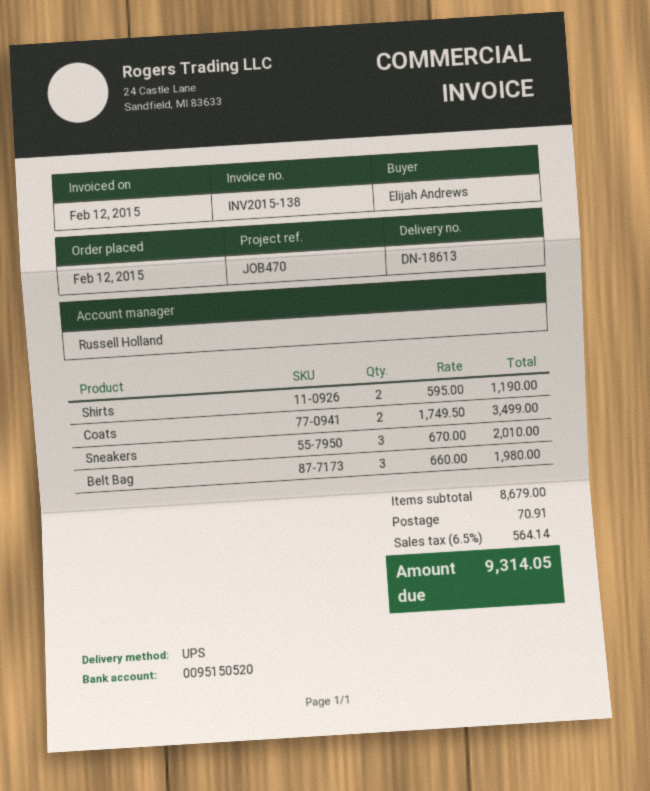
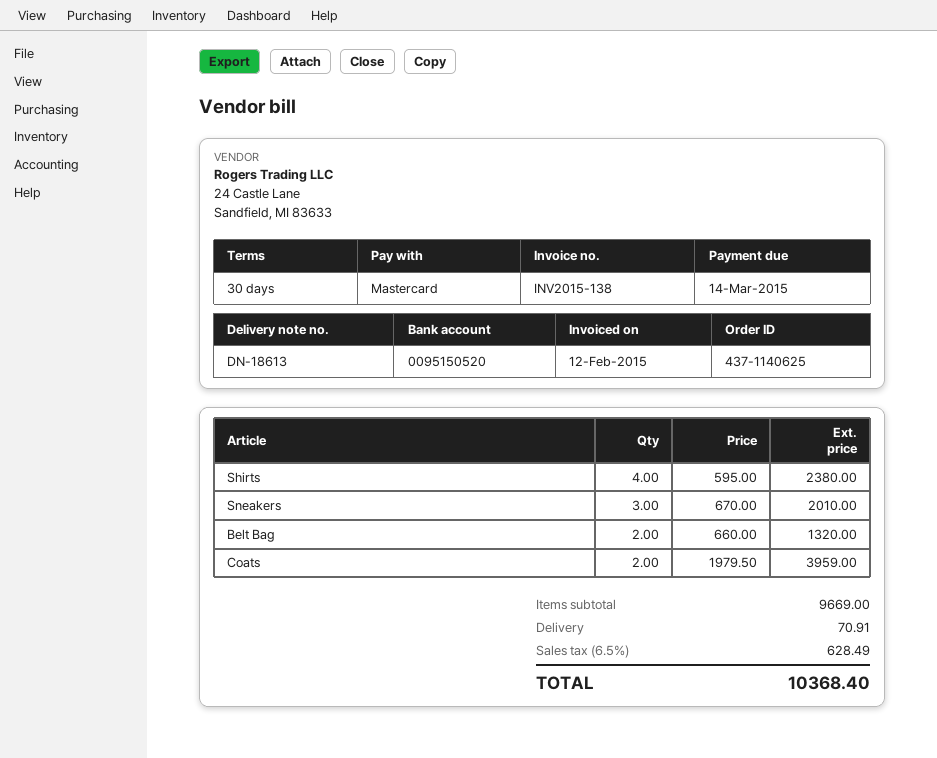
Shirts: 2 x 595.00 = 1190.00 -> 4 x 595.00 = 2380.00
Coats: 2 x 1749.50 = 3499.00 -> 2 x 1979.50 = 3959.00
Belt Bag: 3 x 660.00 = 1980.00 -> 2 x 660.00 = 1320.00
subtotal: 8679.00 -> 9669.00
tax: 6.5% = 564.14 -> 6.5% = 628.49
total: 9314.05 -> 10368.40

